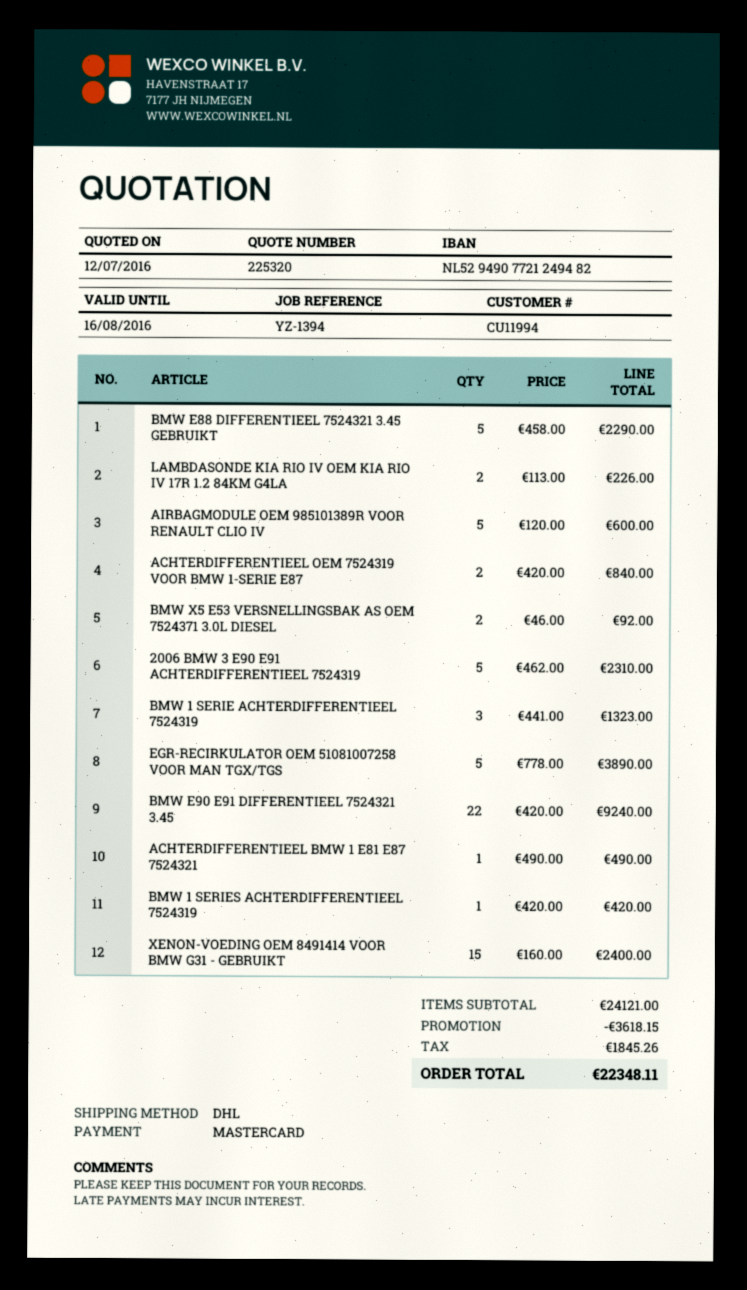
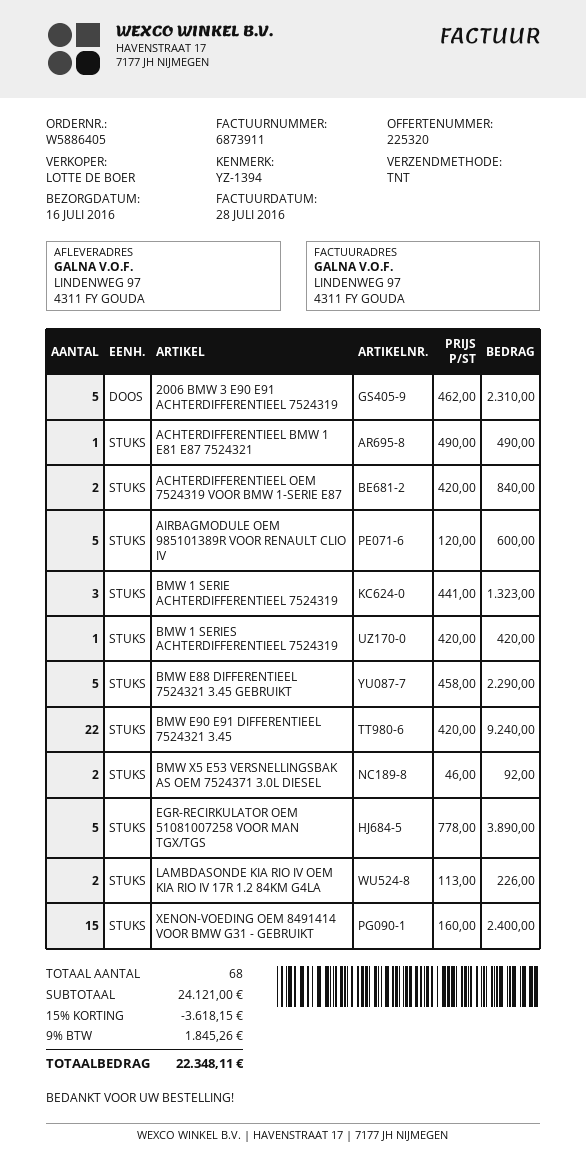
shipping method: DHL -> TNT

